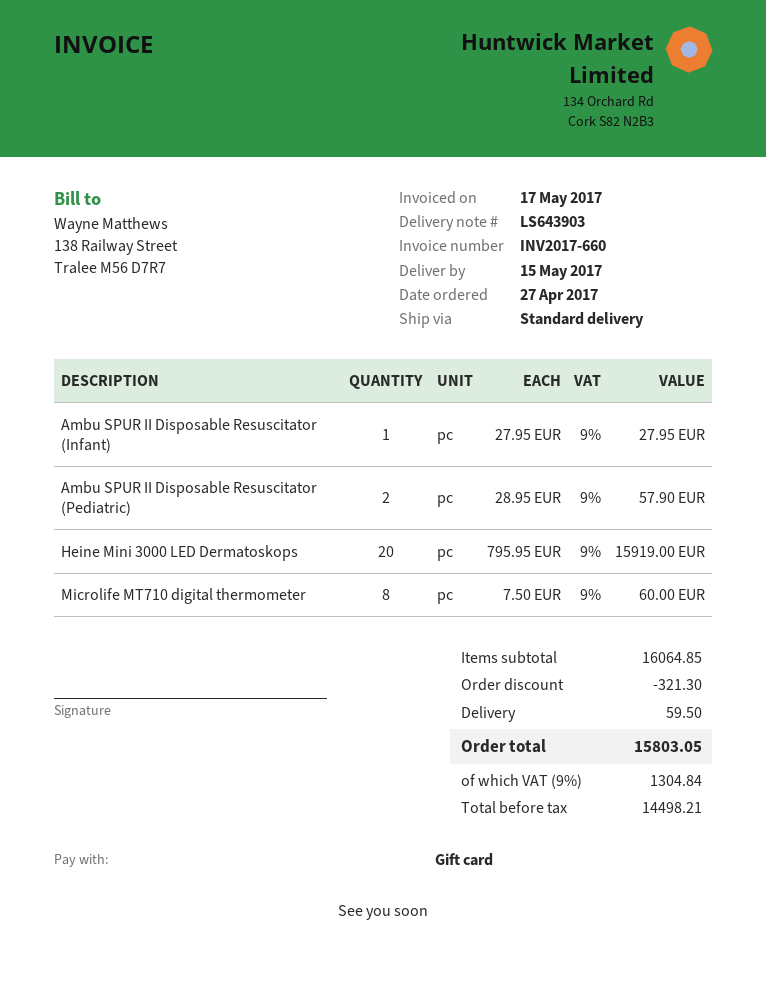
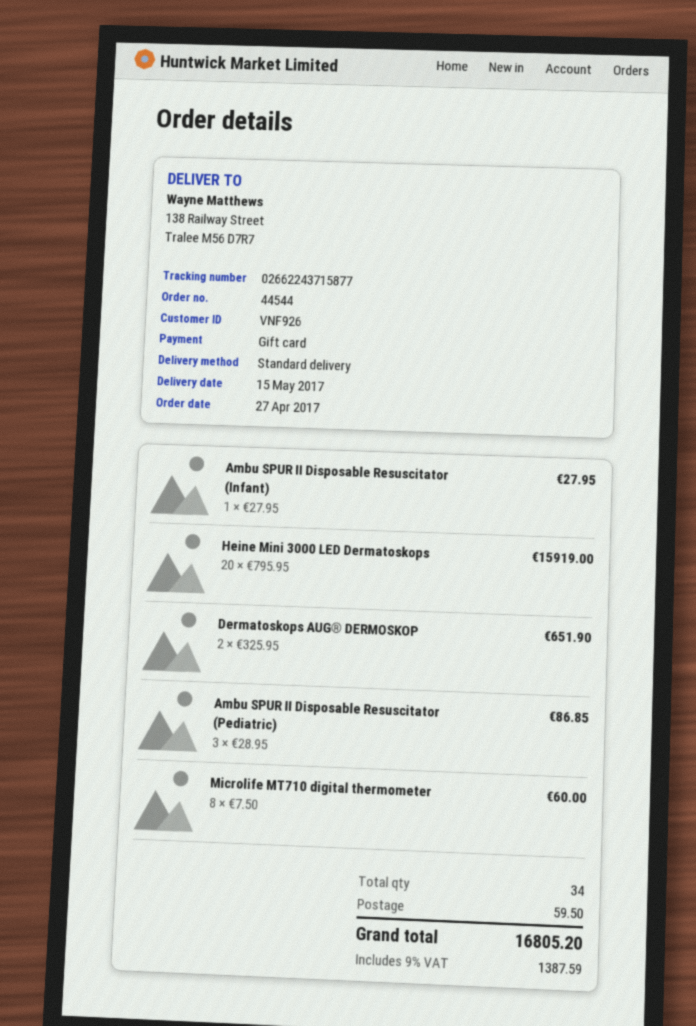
Ambu SPUR II Disposable Resuscitator (Pediatric): 2 x 28.95 = 57.90 -> 3 x 28.95 = 86.85
Dermatoskops AUG® DERMOSKOP: none -> 2 x 325.95 = 651.90
discount: 321.30 -> none
tax: 9% = 1304.84 -> 9% = 1387.59
total: 15803.05 -> 16805.20

